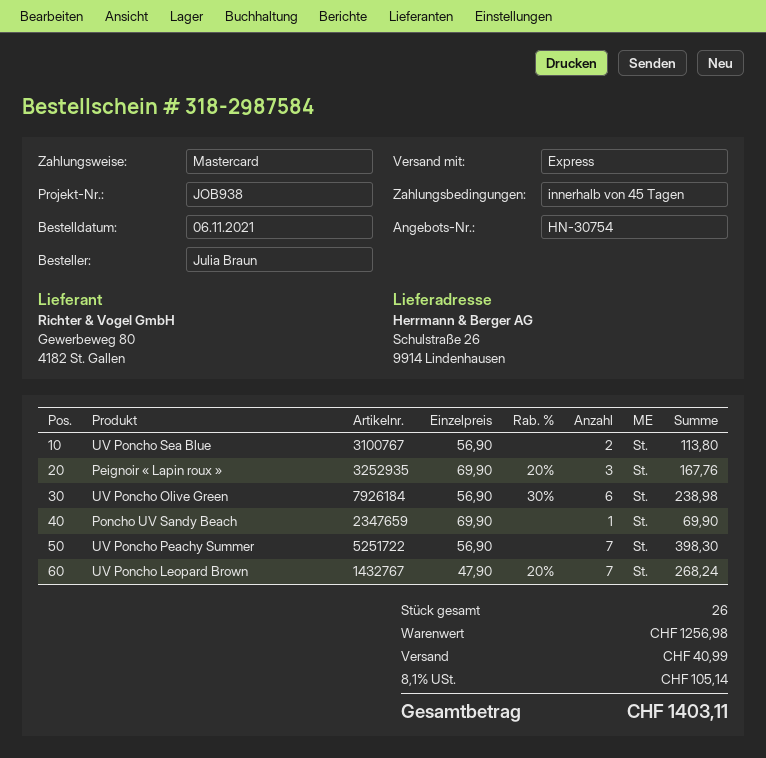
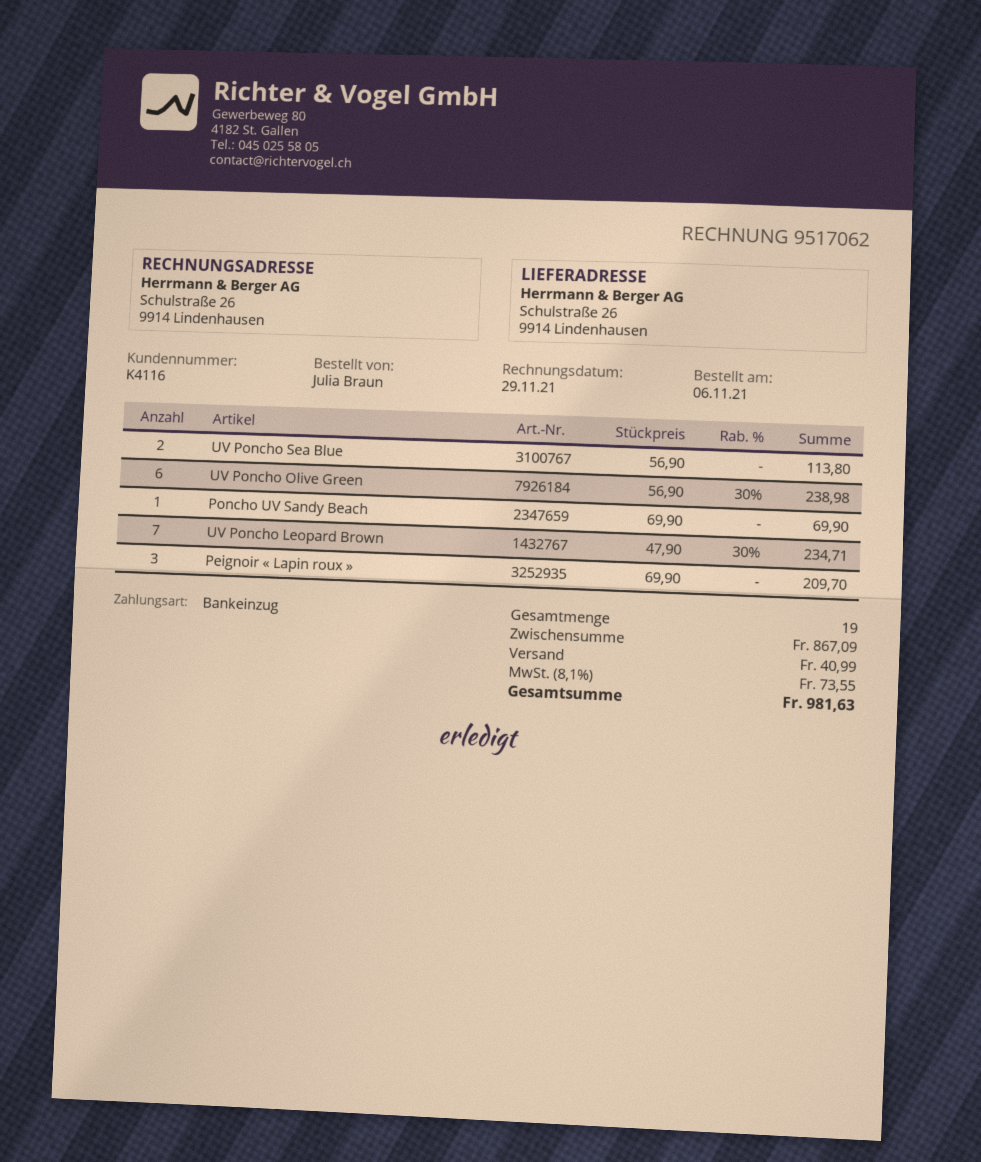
payment method: Mastercard -> direct debit
Peignoir « Lapin roux »: 3 x 69.90 - 20% = 167.76 -> 3 x 69.90 = 209.70
UV Poncho Peachy Summer: 7 x 56.90 = 398.30 -> none
UV Poncho Leopard Brown: 7 x 47.90 - 20% = 268.24 -> 7 x 47.90 - 30% = 234.71
total quantity: 26 -> 19
subtotal: 1256.98 -> 867.09
tax: 8.1% = 105.14 -> 8.1% = 73.55
total: 1403.11 -> 981.63

